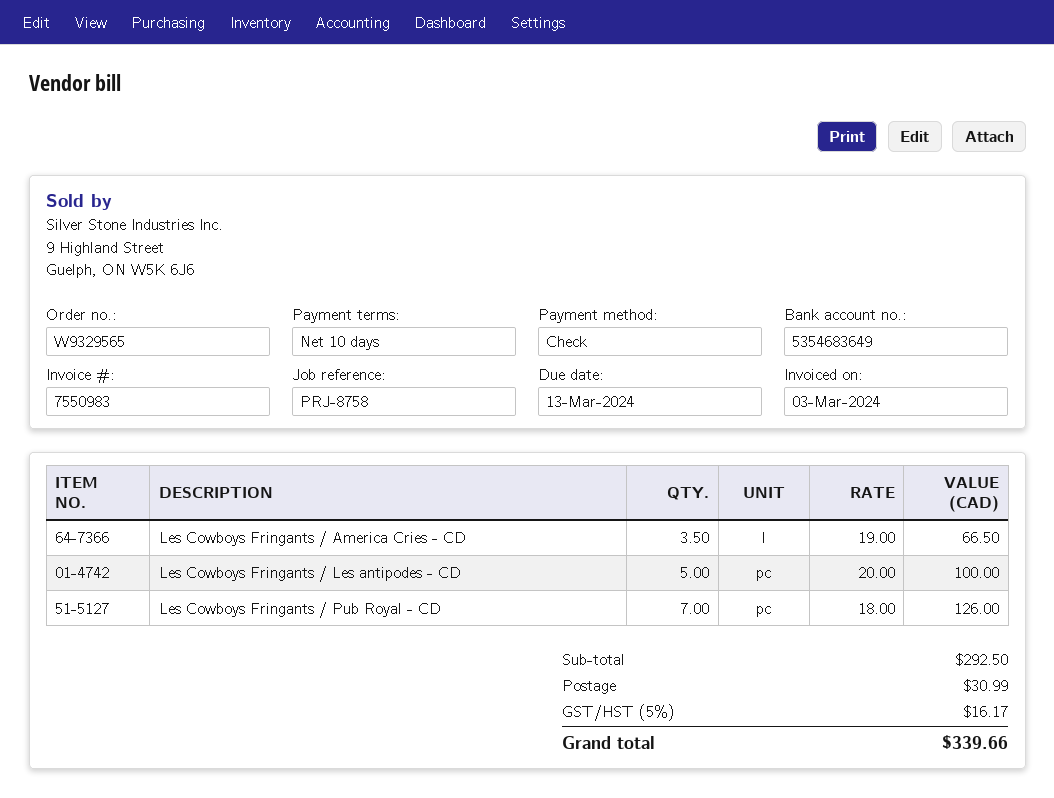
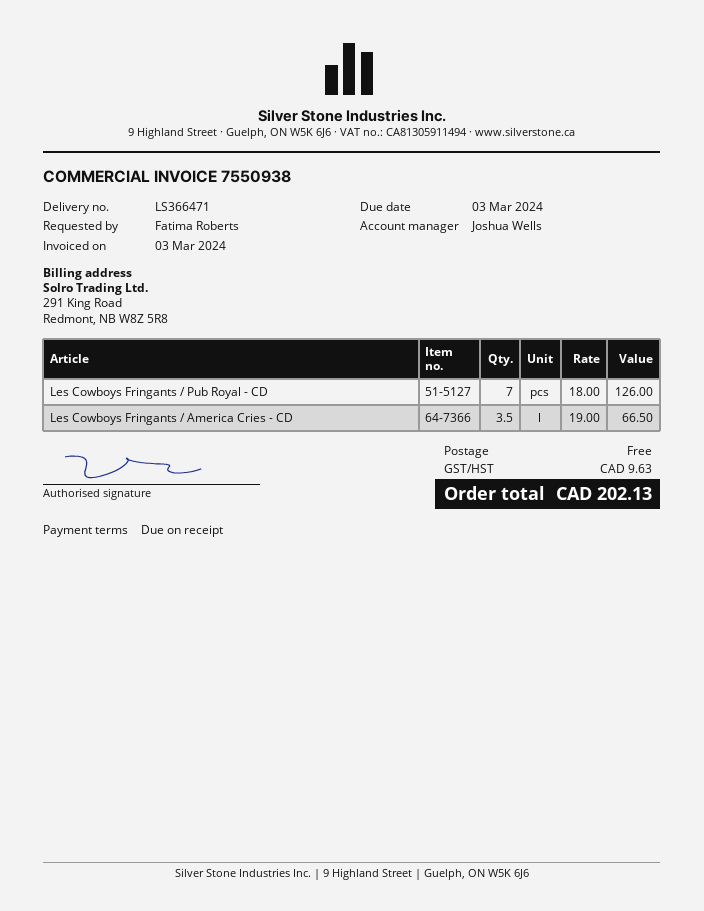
invoice number: 7550983 -> 7550938
payment terms: 10 days -> on receipt
due date: 2024-03-13 -> 2024-03-03
Les Cowboys Fringants / Les antipodes - CD: 5 x 20.00 = 100.00 -> none
shipping: 30.99 -> 0.00
tax: 16.17 -> 9.63
total: 339.66 -> 202.13

